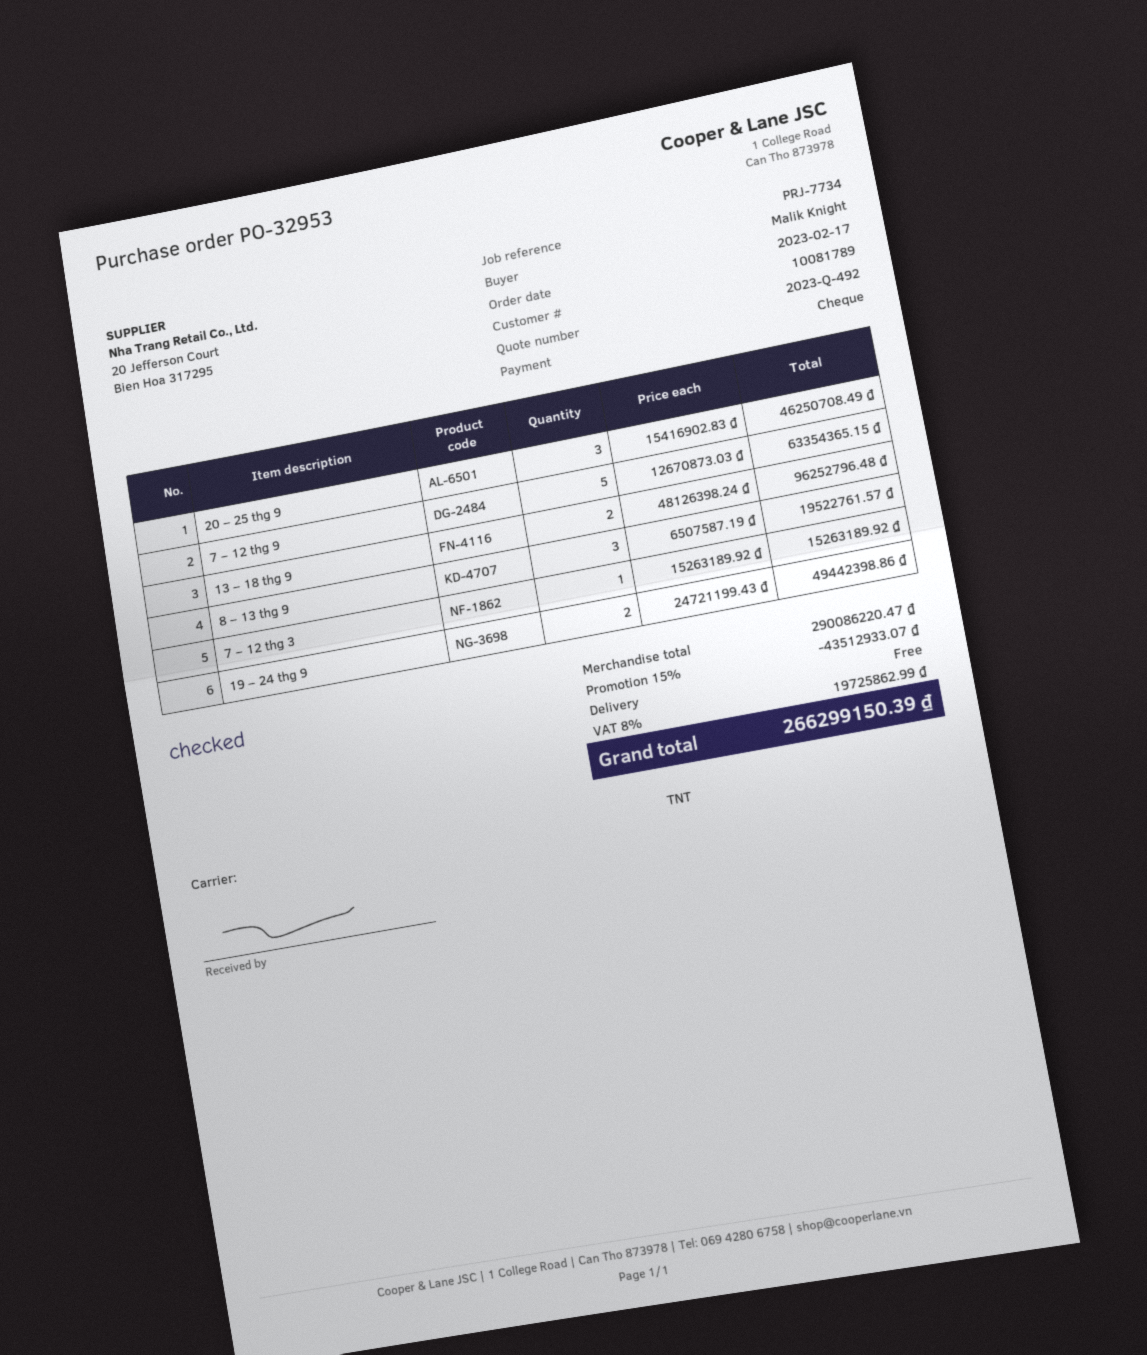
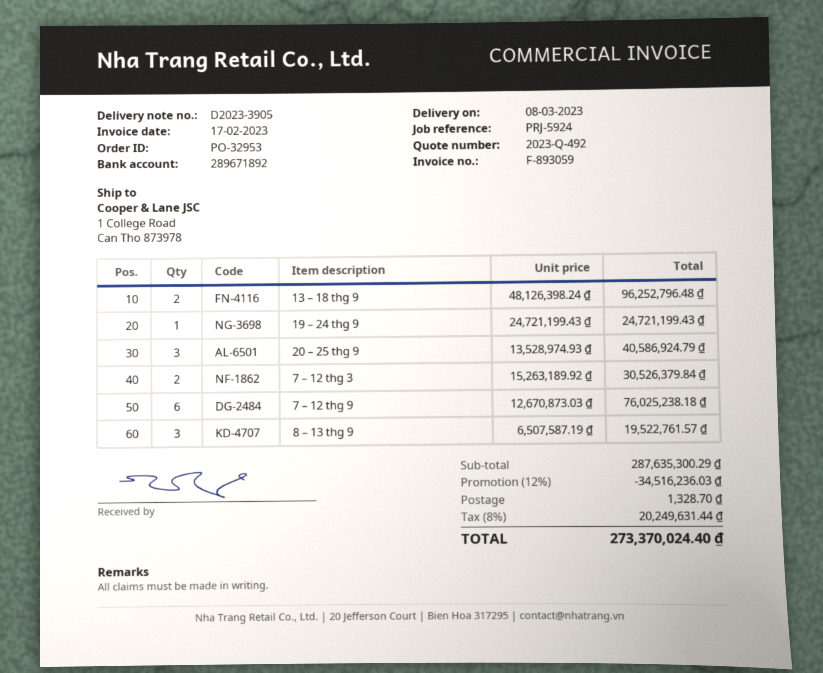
reference: PRJ-7734 -> PRJ-5924
20 – 25 thg 9: 3 x 15416902.83 = 46250708.49 -> 3 x 13528974.93 = 40586924.79
7 – 12 thg 9: 5 x 12670873.03 = 63354365.15 -> 6 x 12670873.03 = 76025238.18
7 – 12 thg 3: 1 x 15263189.92 = 15263189.92 -> 2 x 15263189.92 = 30526379.84
19 – 24 thg 9: 2 x 24721199.43 = 49442398.86 -> 1 x 24721199.43 = 24721199.43
subtotal: 290086220.47 -> 287635300.29
discount: 15% = 43512933.07 -> 12% = 34516236.03
shipping: 0.00 -> 1328.70
tax: 8% = 19725862.99 -> 8% = 20249631.44
total: 266299150.39 -> 273370024.40

